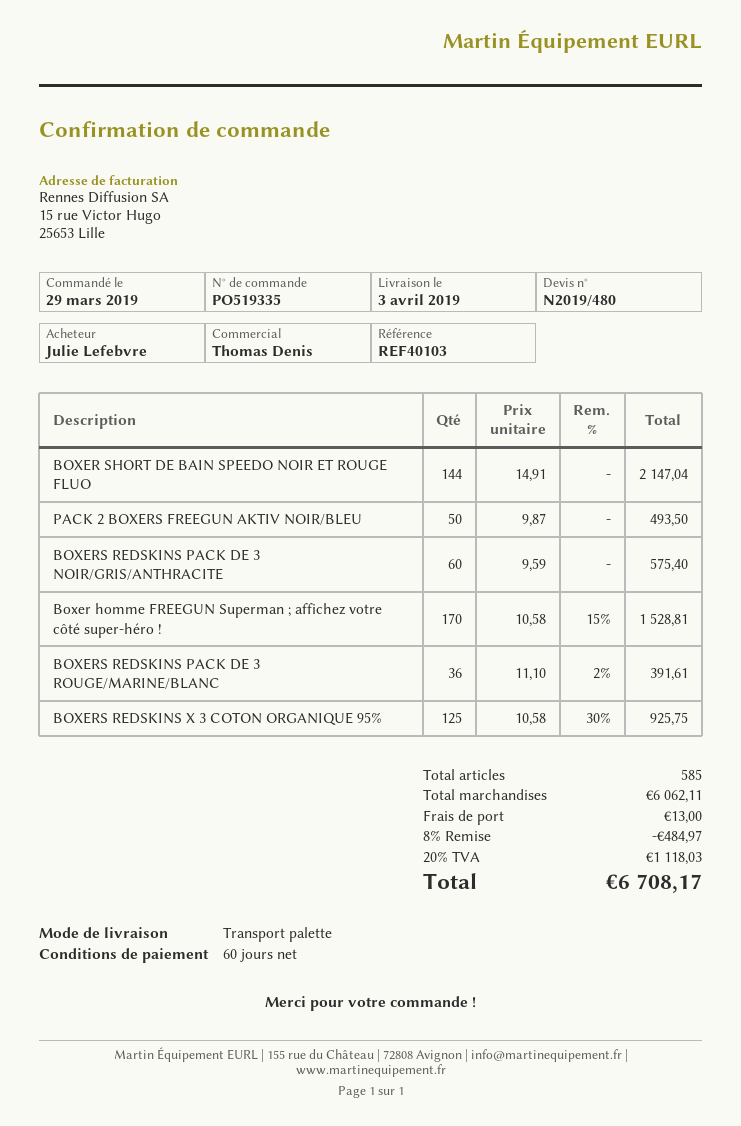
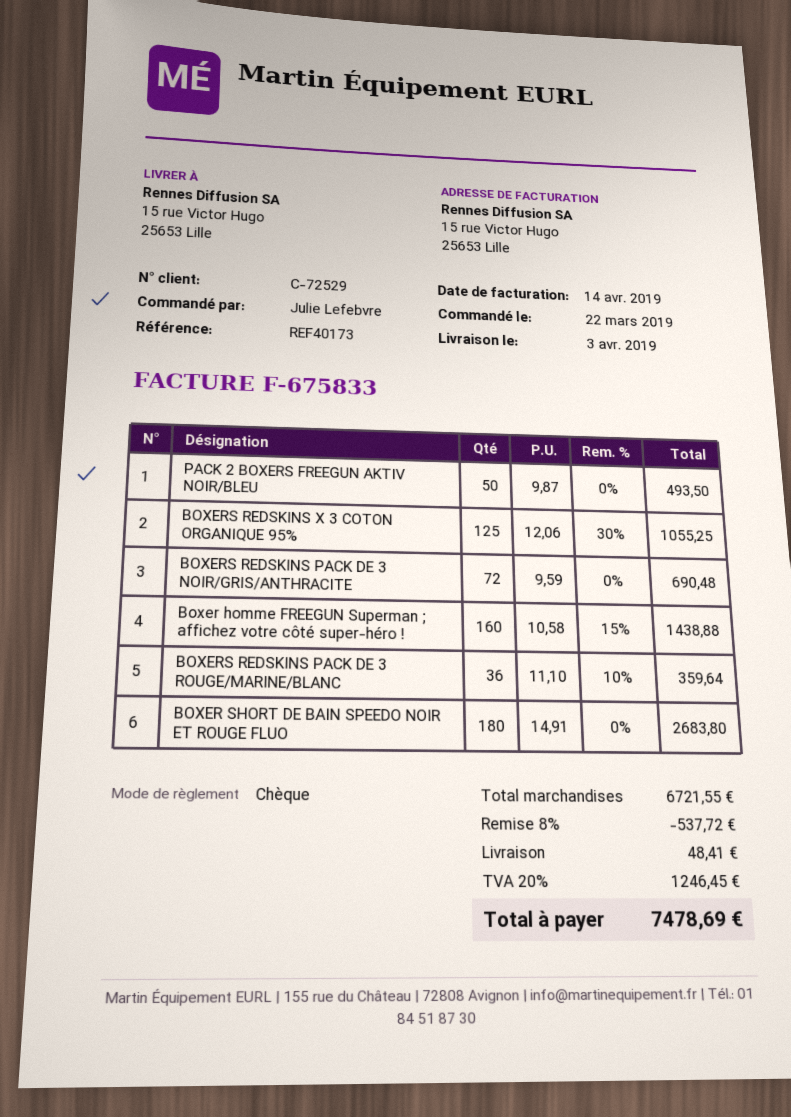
order date: 2019-03-29 -> 2019-03-22
reference: REF40103 -> REF40173
BOXER SHORT DE BAIN SPEEDO NOIR ET ROUGE FLUO: 144 x 14.91 = 2147.04 -> 180 x 14.91 = 2683.80
BOXERS REDSKINS PACK DE 3 NOIR/GRIS/ANTHRACITE: 60 x 9.59 = 575.40 -> 72 x 9.59 = 690.48
Boxer homme FREEGUN Superman ; affichez votre côté super-héro !: 170 x 10.58 - 15% = 1528.81 -> 160 x 10.58 - 15% = 1438.88
BOXERS REDSKINS PACK DE 3 ROUGE/MARINE/BLANC: 36 x 11.10 - 2% = 391.61 -> 36 x 11.10 - 10% = 359.64
BOXERS REDSKINS X 3 COTON ORGANIQUE 95%: 125 x 10.58 - 30% = 925.75 -> 125 x 12.06 - 30% = 1055.25
subtotal: 6062.11 -> 6721.55
discount: 8% = 484.97 -> 8% = 537.72
shipping: 13.00 -> 48.41
tax: 20% = 1118.03 -> 20% = 1246.45
total: 6708.17 -> 7478.69

